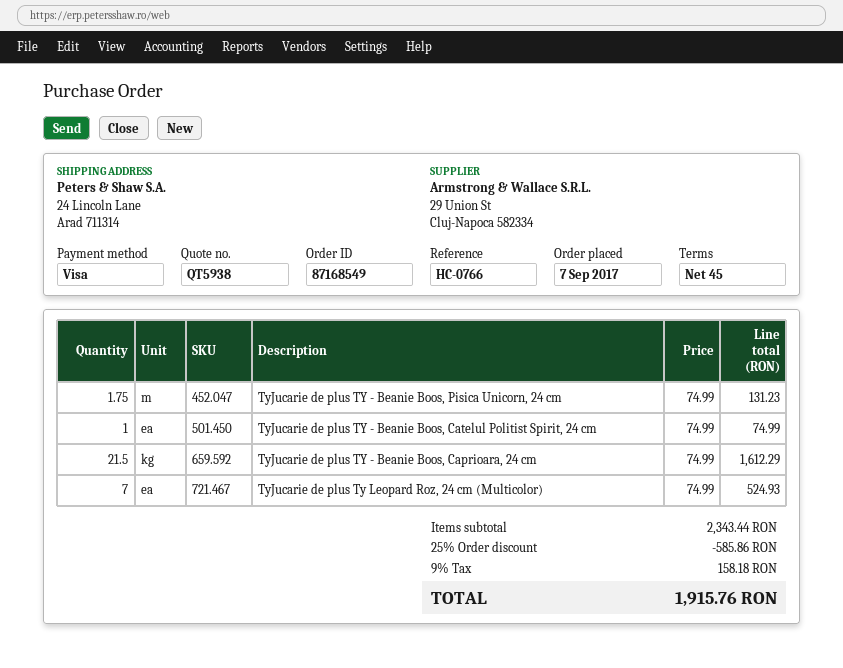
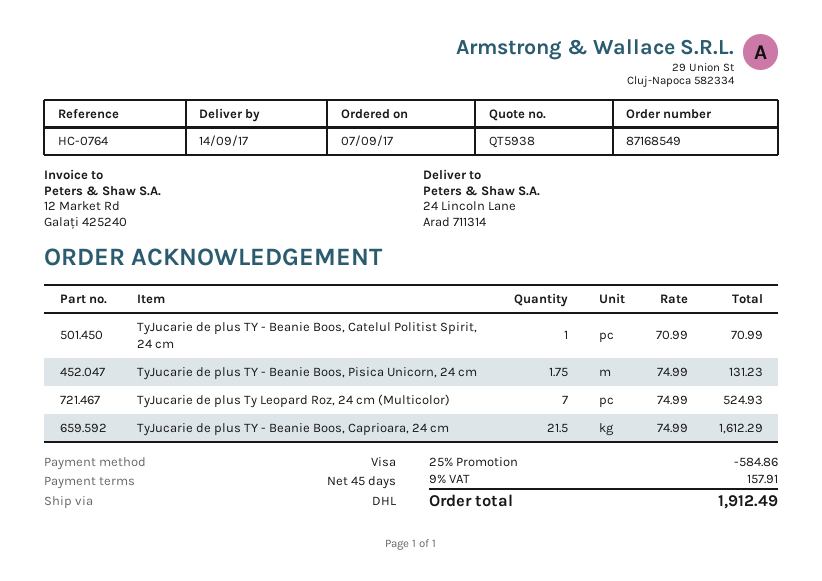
reference: HC-0766 -> HC-0764
TyJucarie de plus TY - Beanie Boos, Catelul Politist Spirit, 24 cm: 1 x 74.99 = 74.99 -> 1 x 70.99 = 70.99
discount: 25% = 585.86 -> 25% = 584.86
tax: 9% = 158.18 -> 9% = 157.91
total: 1915.76 -> 1912.49

